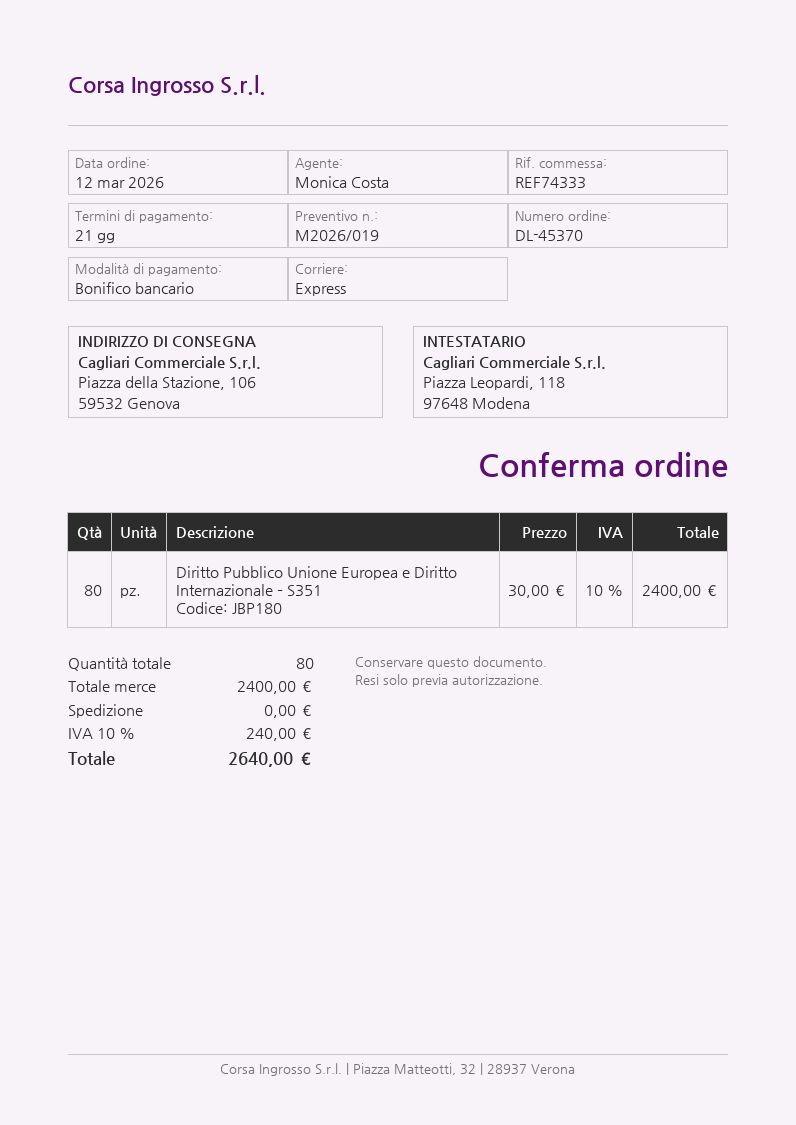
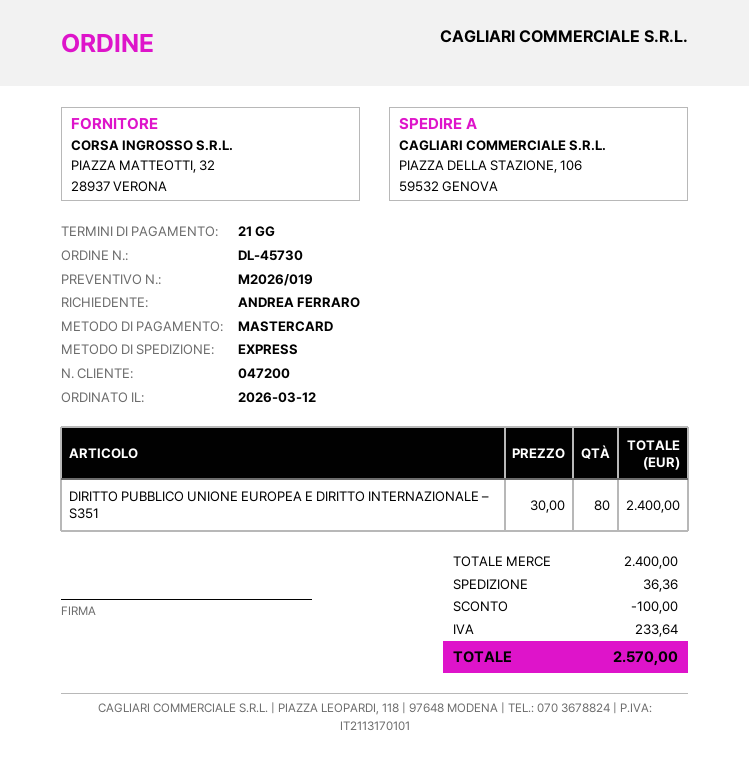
order number: DL-45370 -> DL-45730
payment method: bank transfer -> Mastercard
discount: none -> 100.00
shipping: 0.00 -> 36.36
tax: 240.00 -> 233.64
total: 2640.00 -> 2570.00

